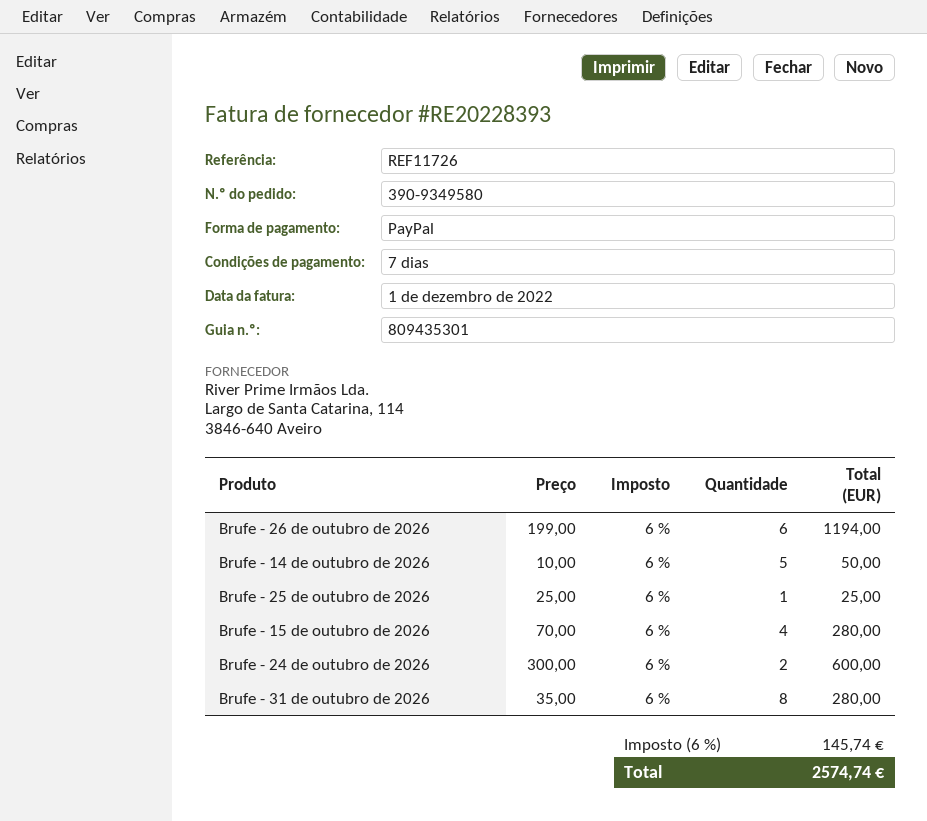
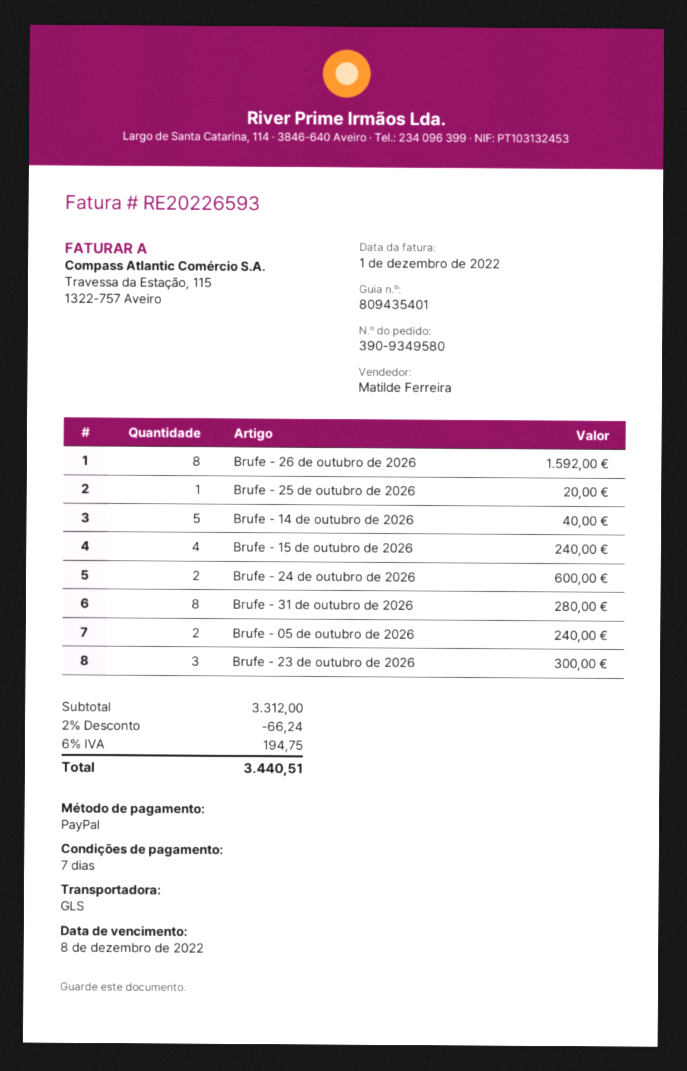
delivery note number: 809435301 -> 809435401
invoice number: RE20228393 -> RE20226593
Brufe - 26 de outubro de 2026: 6 for 1194.00 -> 8 for 1592.00
Brufe - 14 de outubro de 2026: 5 for 50.00 -> 5 for 40.00
Brufe - 25 de outubro de 2026: 1 for 25.00 -> 1 for 20.00
Brufe - 15 de outubro de 2026: 4 for 280.00 -> 4 for 240.00
Brufe - 05 de outubro de 2026: none -> 2 for 240.00
Brufe - 23 de outubro de 2026: none -> 3 for 300.00
discount: none -> 2% = 66.24
tax: 6% = 145.74 -> 6% = 194.75
total: 2574.74 -> 3440.51

